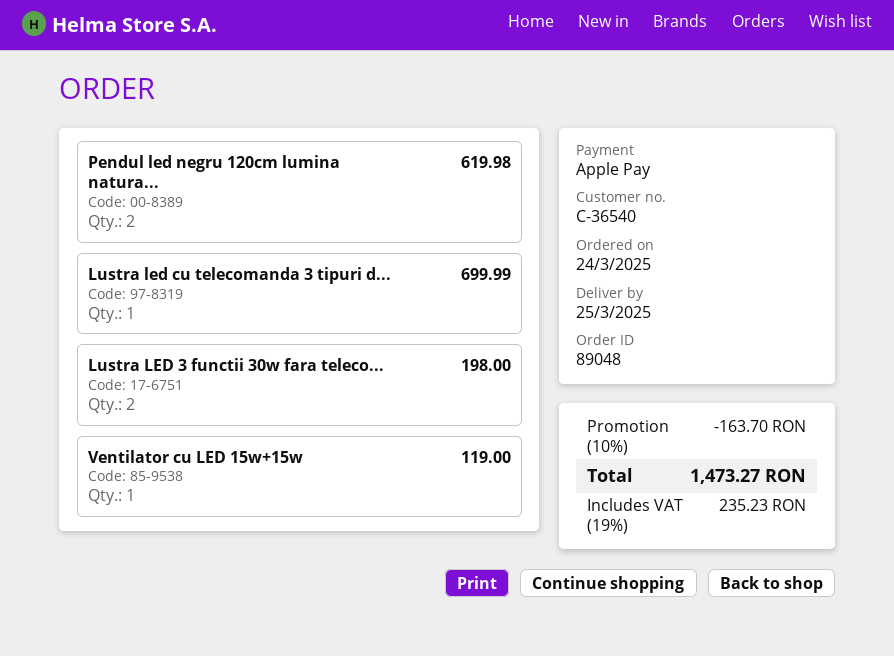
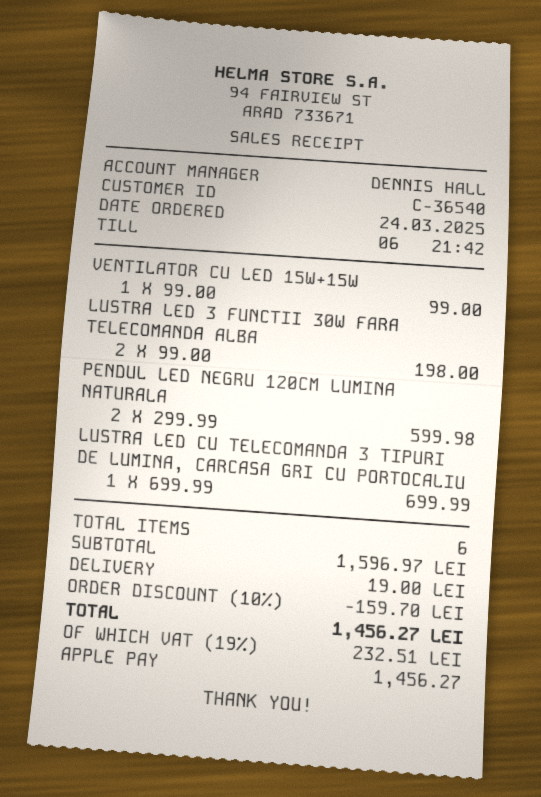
Pendul led negru 120cm lumina natura...: 2 for 619.98 -> 2 for 599.98
Ventilator cu LED 15w+15w: 1 for 119.00 -> 1 for 99.00
discount: 10% = 163.70 -> 10% = 159.70
shipping: none -> 19.00
tax: 19% = 235.23 -> 19% = 232.51
total: 1473.27 -> 1456.27

